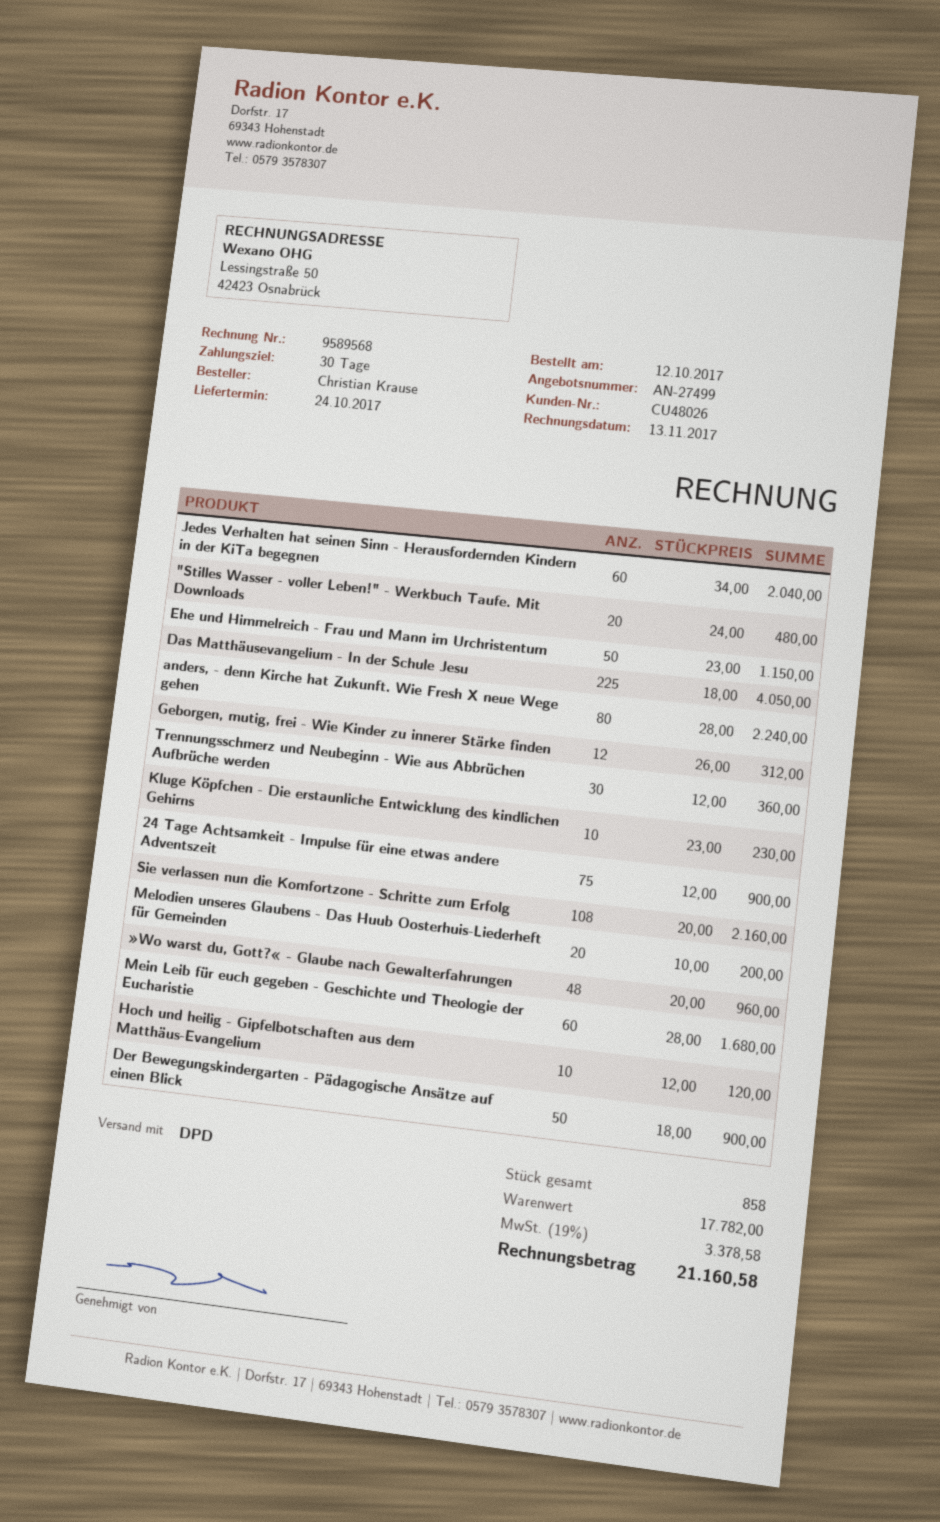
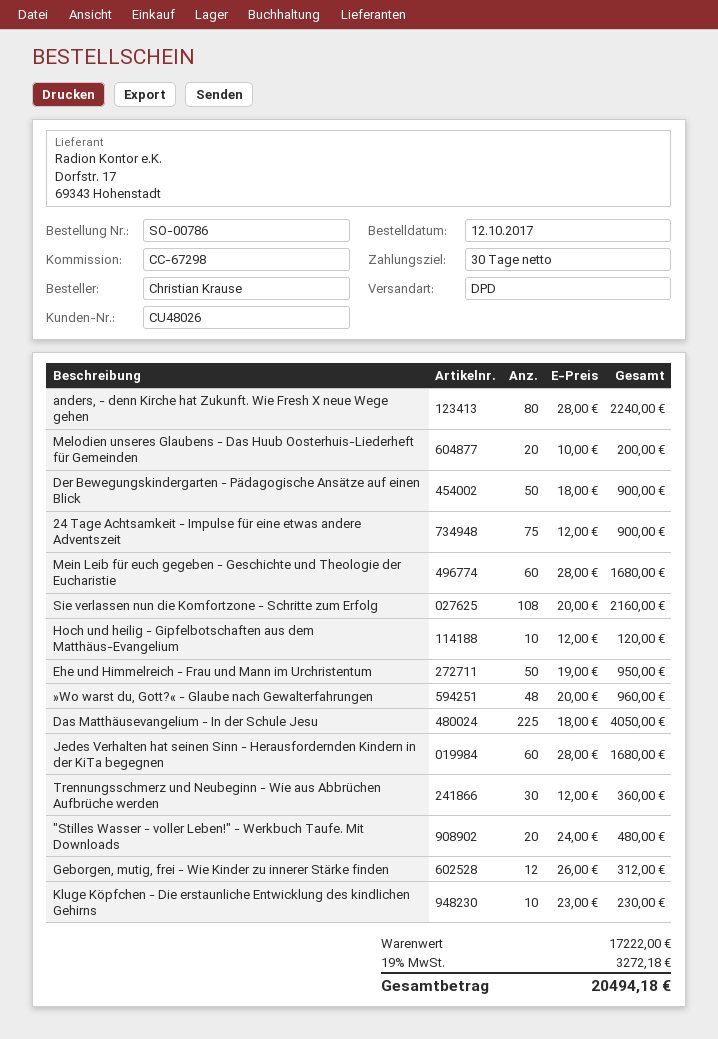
Jedes Verhalten hat seinen Sinn - Herausfordernden Kindern in der KiTa begegnen: 60 x 34.00 = 2040.00 -> 60 x 28.00 = 1680.00
Ehe und Himmelreich - Frau und Mann im Urchristentum: 50 x 23.00 = 1150.00 -> 50 x 19.00 = 950.00
subtotal: 17782.00 -> 17222.00
tax: 19% = 3378.58 -> 19% = 3272.18
total: 21160.58 -> 20494.18

